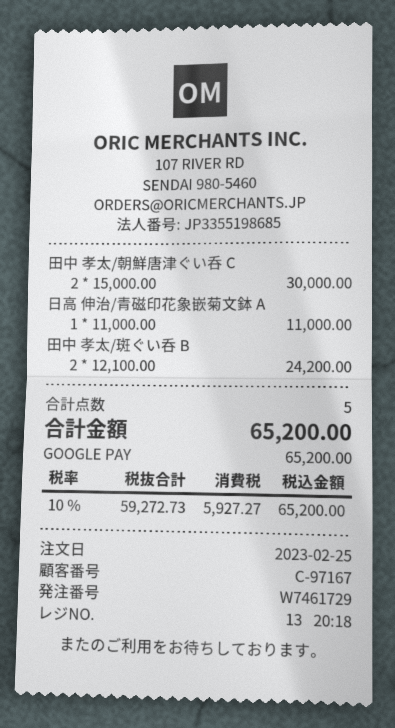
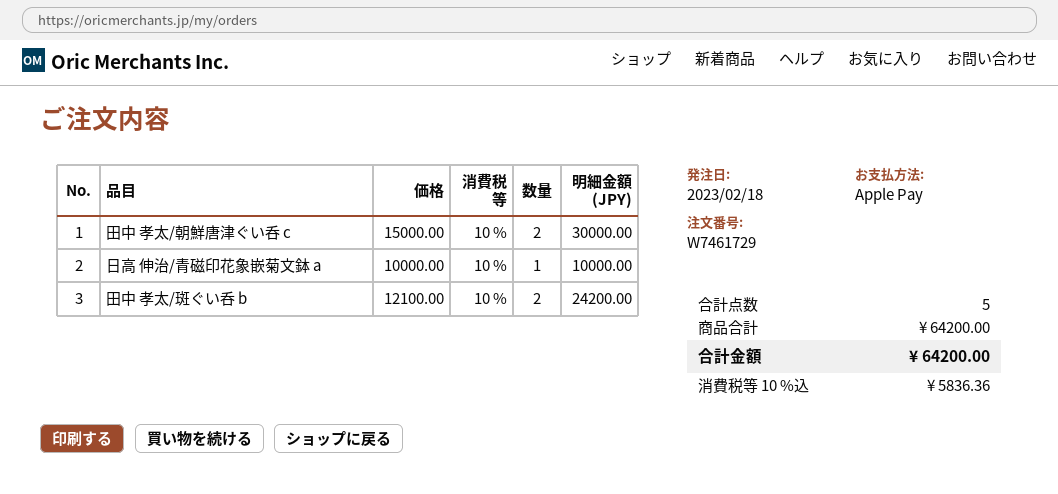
order date: 2023-02-25 -> 2023-02-18
payment method: Google Pay -> Apple Pay
日高 伸治/青磁印花象嵌菊文鉢 A: 1 x 11000.00 = 11000.00 -> 1 x 10000.00 = 10000.00
tax: 10% = 5927.27 -> 10% = 5836.36
total: 65200.00 -> 64200.00

